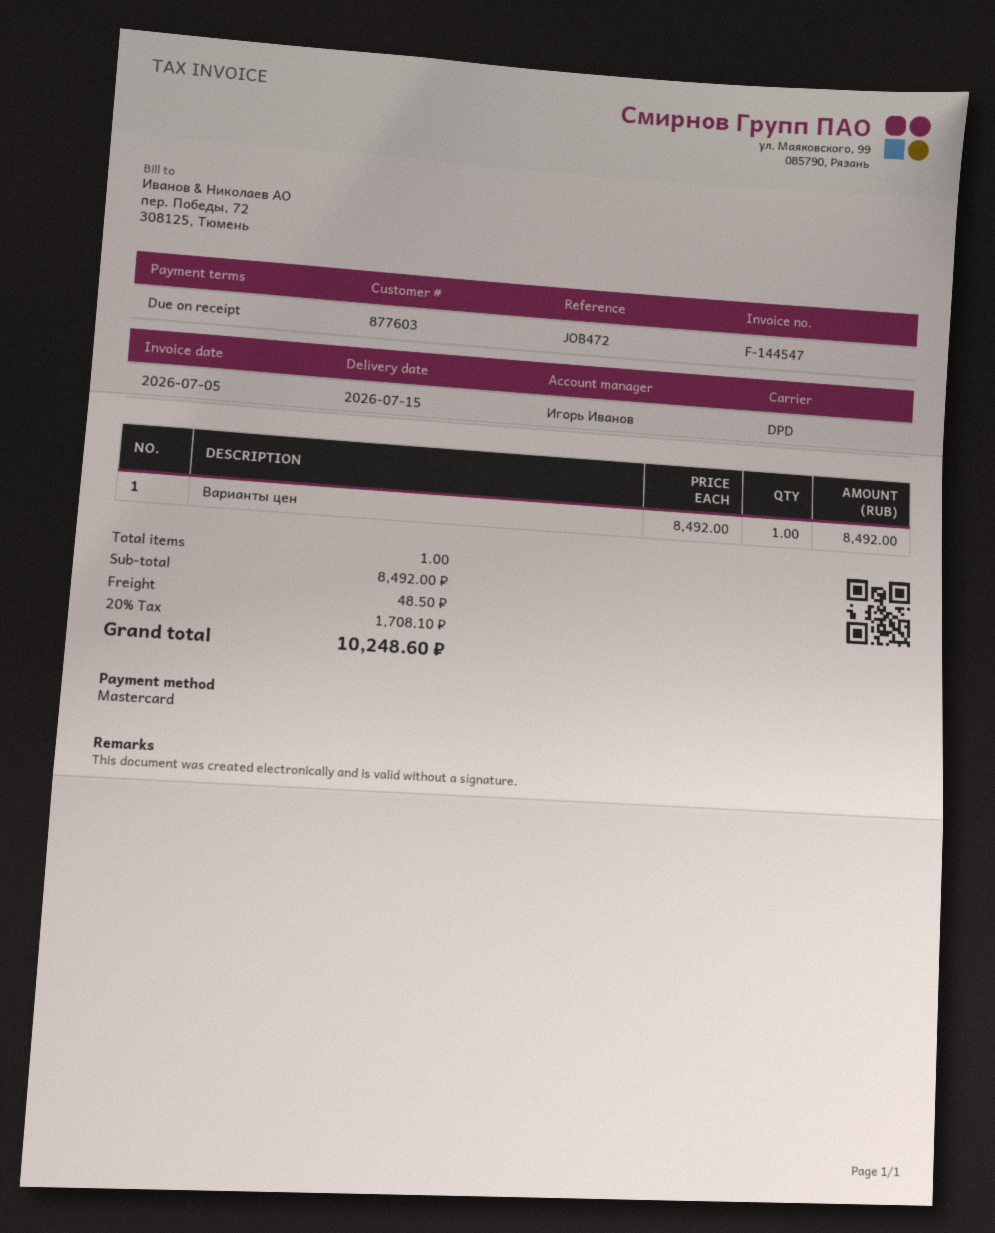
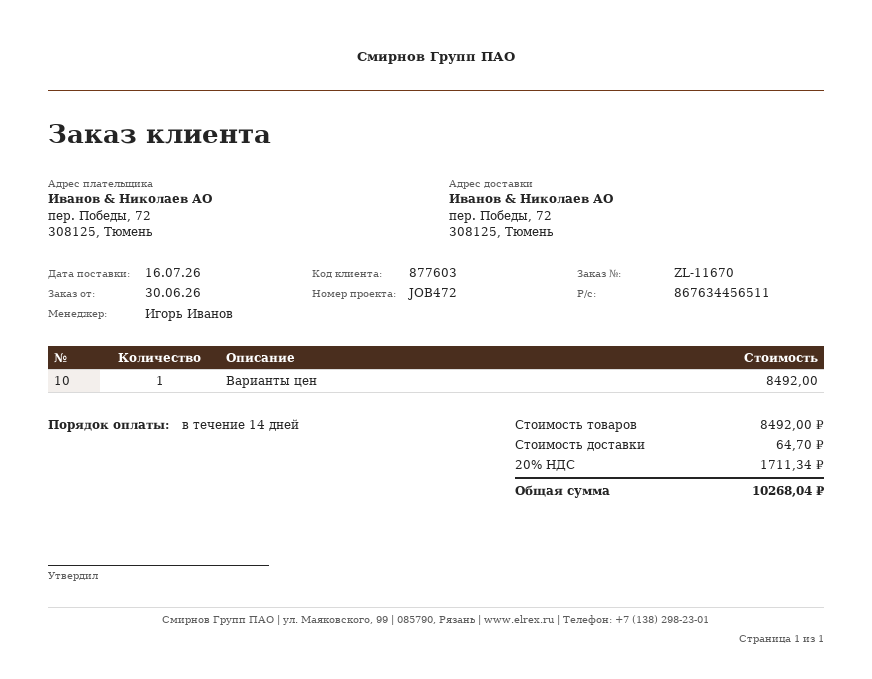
delivery date: 2026-07-15 -> 2026-07-16
payment terms: on receipt -> 14 days
shipping: 48.50 -> 64.70
tax: 20% = 1708.10 -> 20% = 1711.34
total: 10248.60 -> 10268.04

